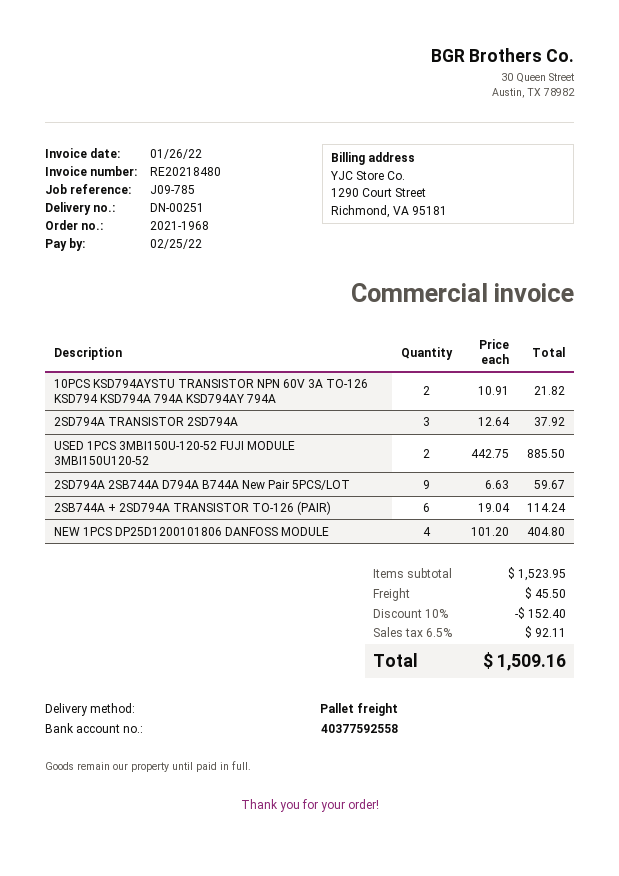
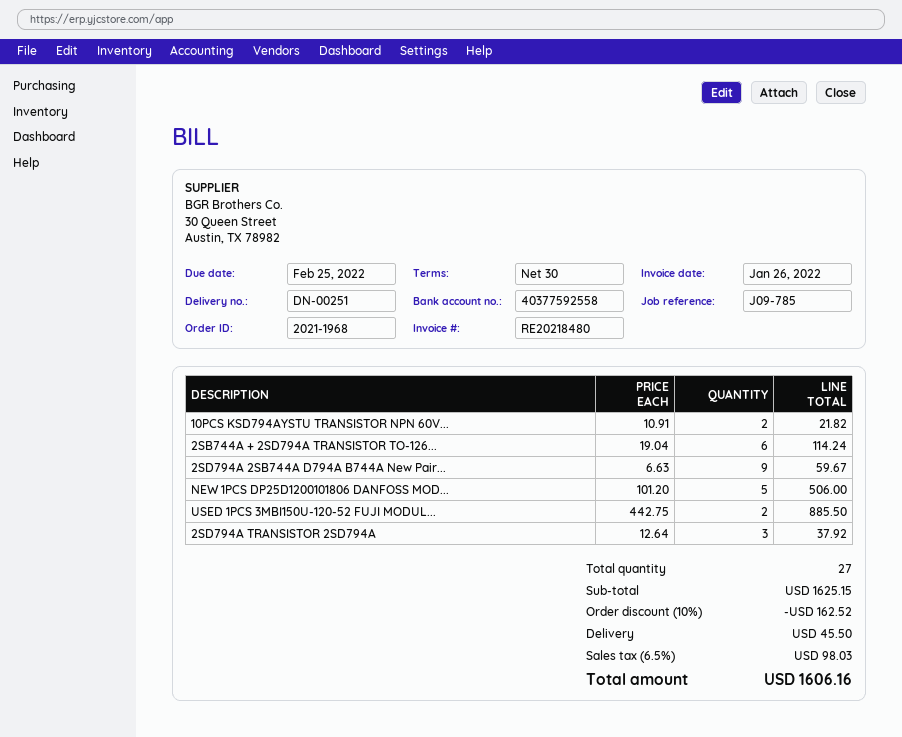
NEW 1PCS DP25D1200101806 DANFOSS MODULE: 4 x 101.20 = 404.80 -> 5 x 101.20 = 506.00
subtotal: 1523.95 -> 1625.15
discount: 10% = 152.40 -> 10% = 162.52
tax: 6.5% = 92.11 -> 6.5% = 98.03
total: 1509.16 -> 1606.16

